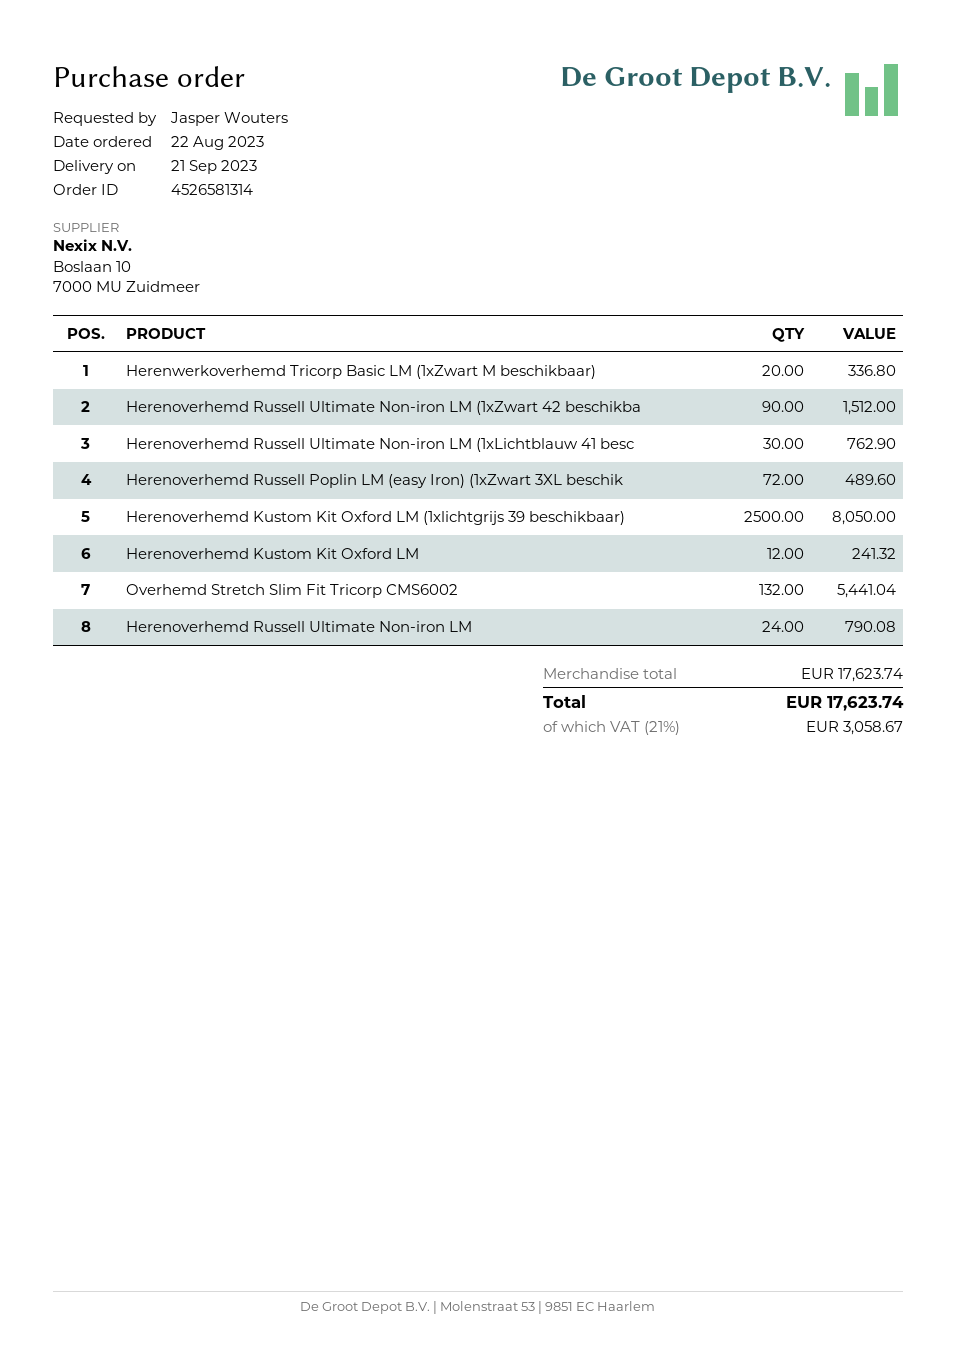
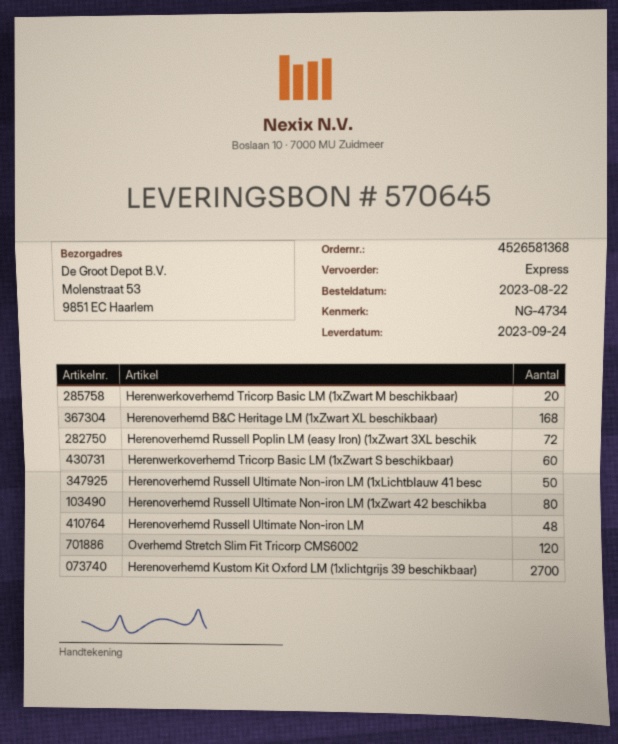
order number: 4526581314 -> 4526581368
delivery date: 2023-09-21 -> 2023-09-24
Herenoverhemd Russell Ultimate Non-iron LM (1xZwart 42 beschikba: 90 -> 80
Herenoverhemd Russell Ultimate Non-iron LM (1xLichtblauw 41 besc: 30 -> 50
Herenoverhemd Kustom Kit Oxford LM (1xlichtgrijs 39 beschikbaar): 2500 -> 2700
Herenoverhemd Kustom Kit Oxford LM: 12 -> none
Overhemd Stretch Slim Fit Tricorp CMS6002: 132 -> 120
Herenoverhemd Russell Ultimate Non-iron LM: 24 -> 48
Herenoverhemd B&C Heritage LM (1xZwart XL beschikbaar): none -> 168
Herenwerkoverhemd Tricorp Basic LM (1xZwart S beschikbaar): none -> 60

